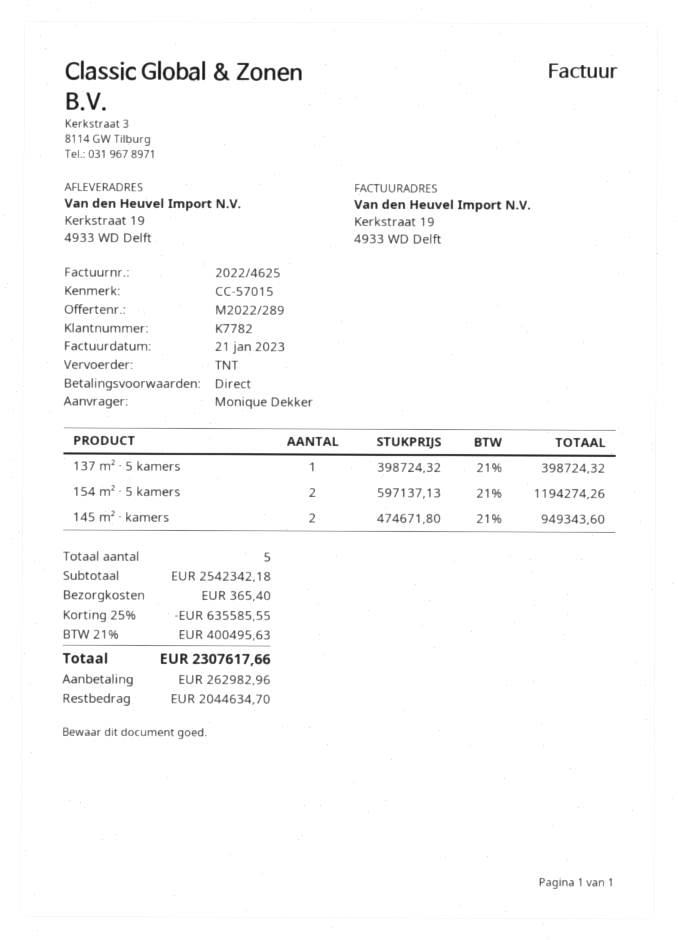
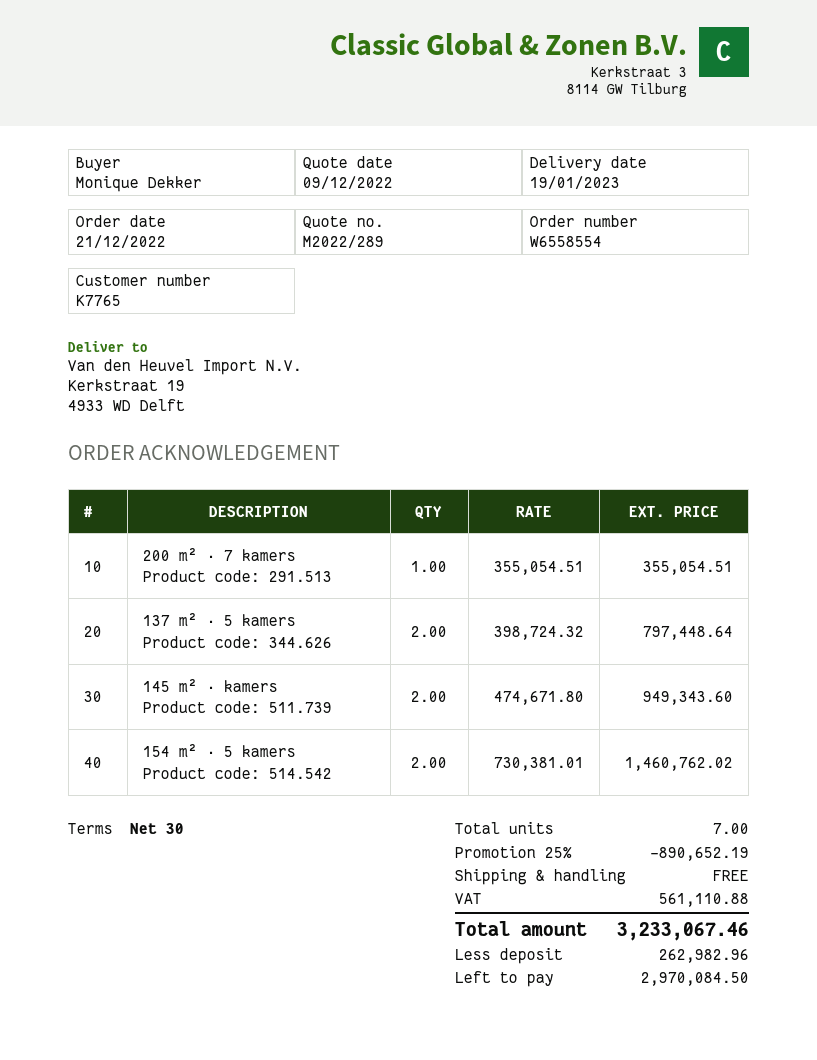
payment terms: on receipt -> 30 days
customer number: K7782 -> K7765
137 m² · 5 kamers: 1 x 398724.32 = 398724.32 -> 2 x 398724.32 = 797448.64
154 m² · 5 kamers: 2 x 597137.13 = 1194274.26 -> 2 x 730381.01 = 1460762.02
200 m² · 7 kamers: none -> 1 x 355054.51 = 355054.51
total quantity: 5 -> 7
discount: 25% = 635585.55 -> 25% = 890652.19
shipping: 365.40 -> 0.00
tax: 400495.63 -> 561110.88
total: 2307617.66 -> 3233067.46
balance: 2044634.70 -> 2970084.50

